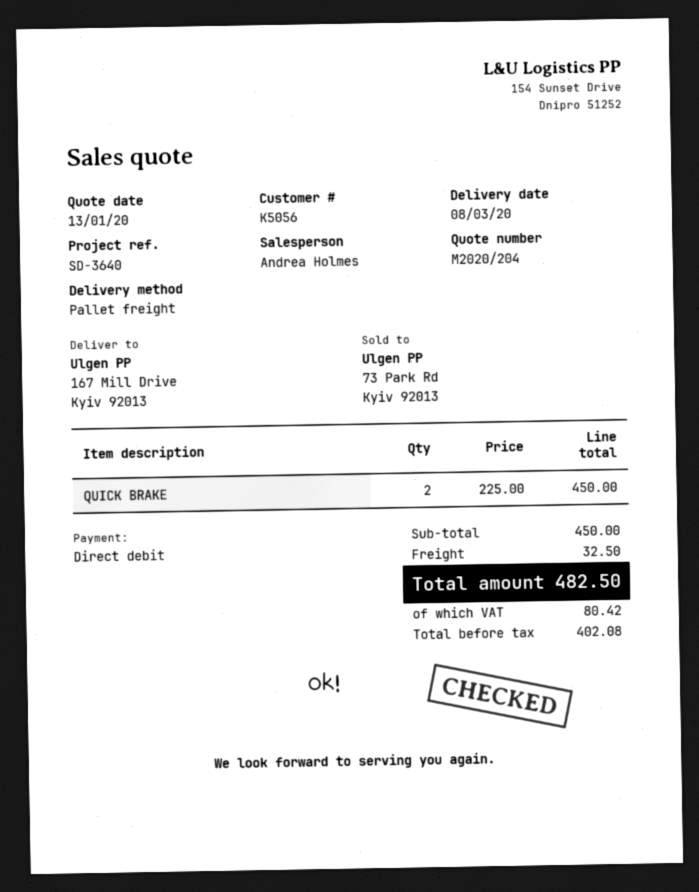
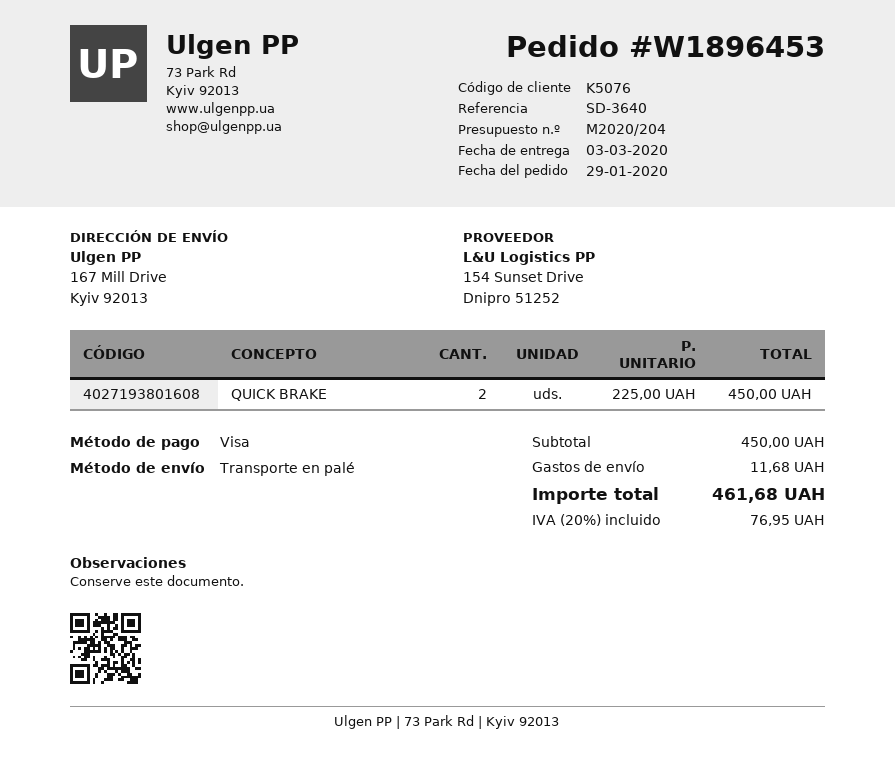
delivery date: 2020-03-08 -> 2020-03-03
customer number: K5056 -> K5076
payment method: direct debit -> Visa
shipping: 32.50 -> 11.68
tax: 80.42 -> 76.95
total: 482.50 -> 461.68

